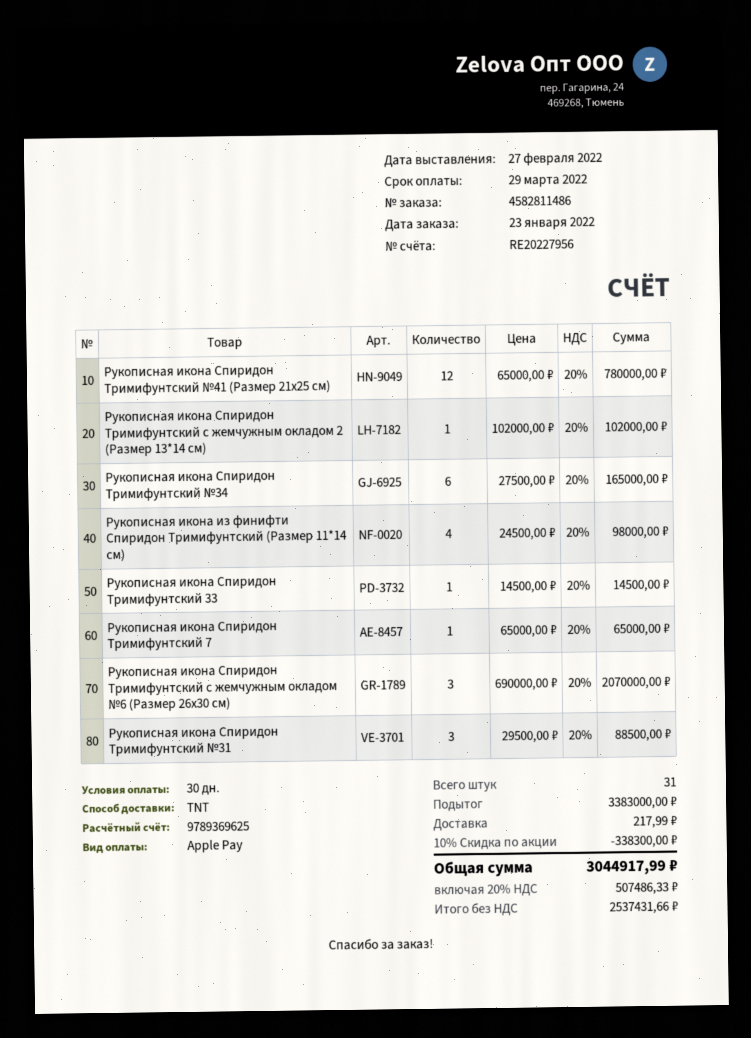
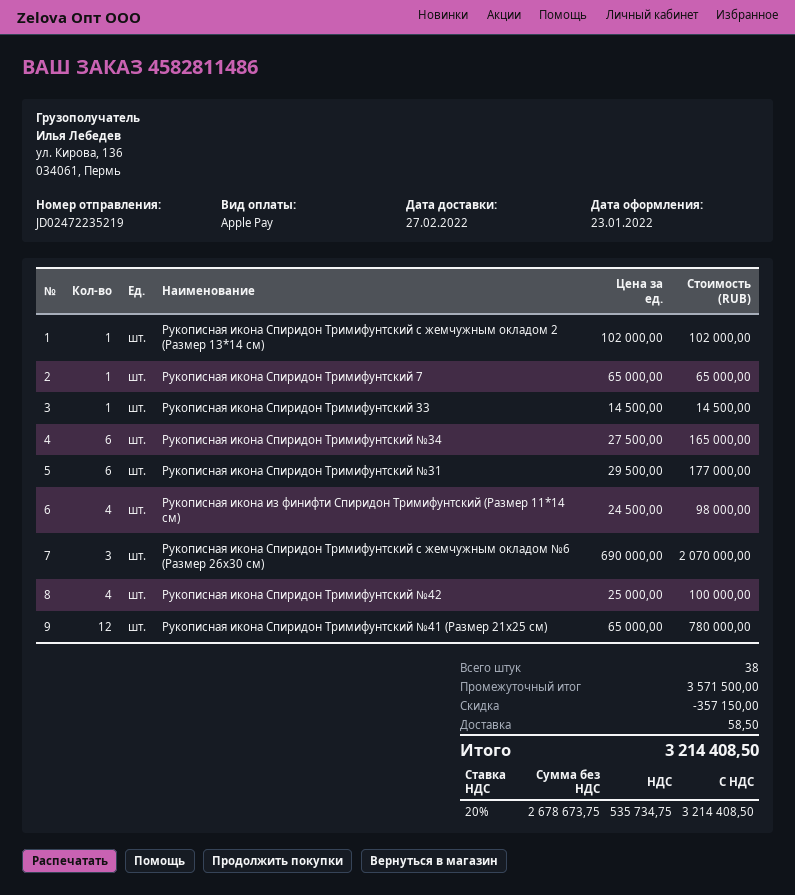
Рукописная икона Спиридон Тримифунтский №31: 3 x 29500.00 = 88500.00 -> 6 x 29500.00 = 177000.00
Рукописная икона Спиридон Тримифунтский №42: none -> 4 x 25000.00 = 100000.00
total quantity: 31 -> 38
subtotal: 3383000.00 -> 3571500.00
discount: 338300.00 -> 357150.00
shipping: 217.99 -> 58.50
net: 2537431.66 -> 2678673.75
tax: 20% = 507486.33 -> 20% = 535734.75
total: 3044917.99 -> 3214408.50

